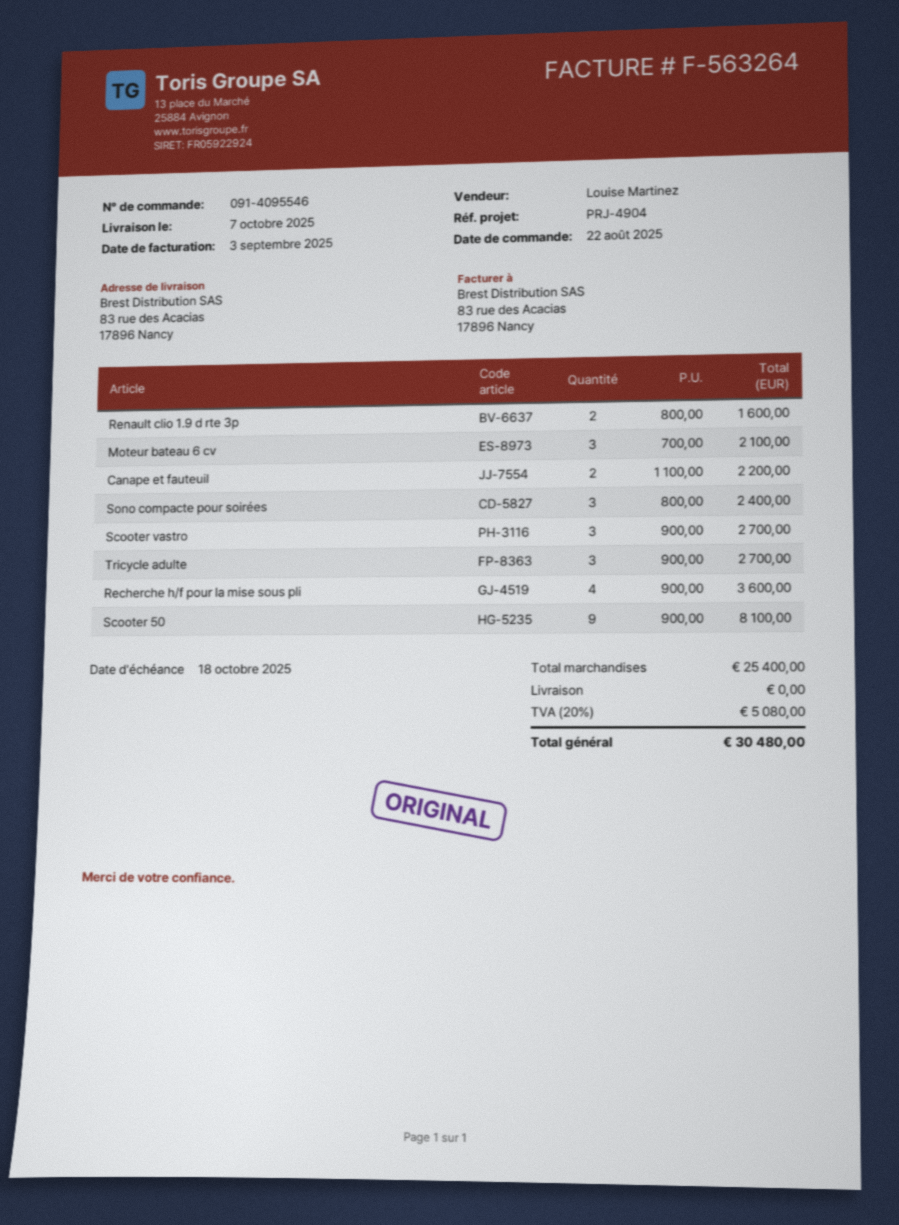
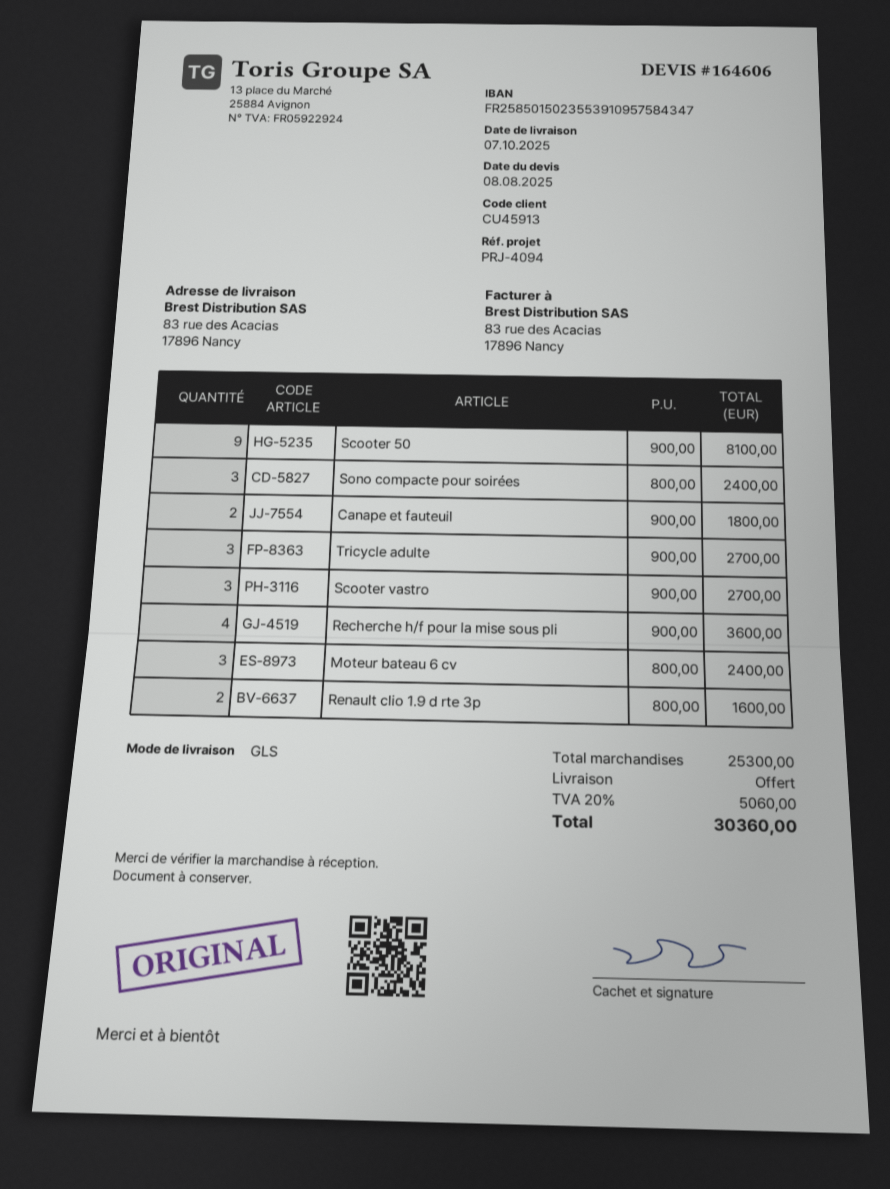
reference: PRJ-4904 -> PRJ-4094
Moteur bateau 6 cv: 3 x 700.00 = 2100.00 -> 3 x 800.00 = 2400.00
Canape et fauteuil: 2 x 1100.00 = 2200.00 -> 2 x 900.00 = 1800.00
subtotal: 25400.00 -> 25300.00
tax: 20% = 5080.00 -> 20% = 5060.00
total: 30480.00 -> 30360.00

